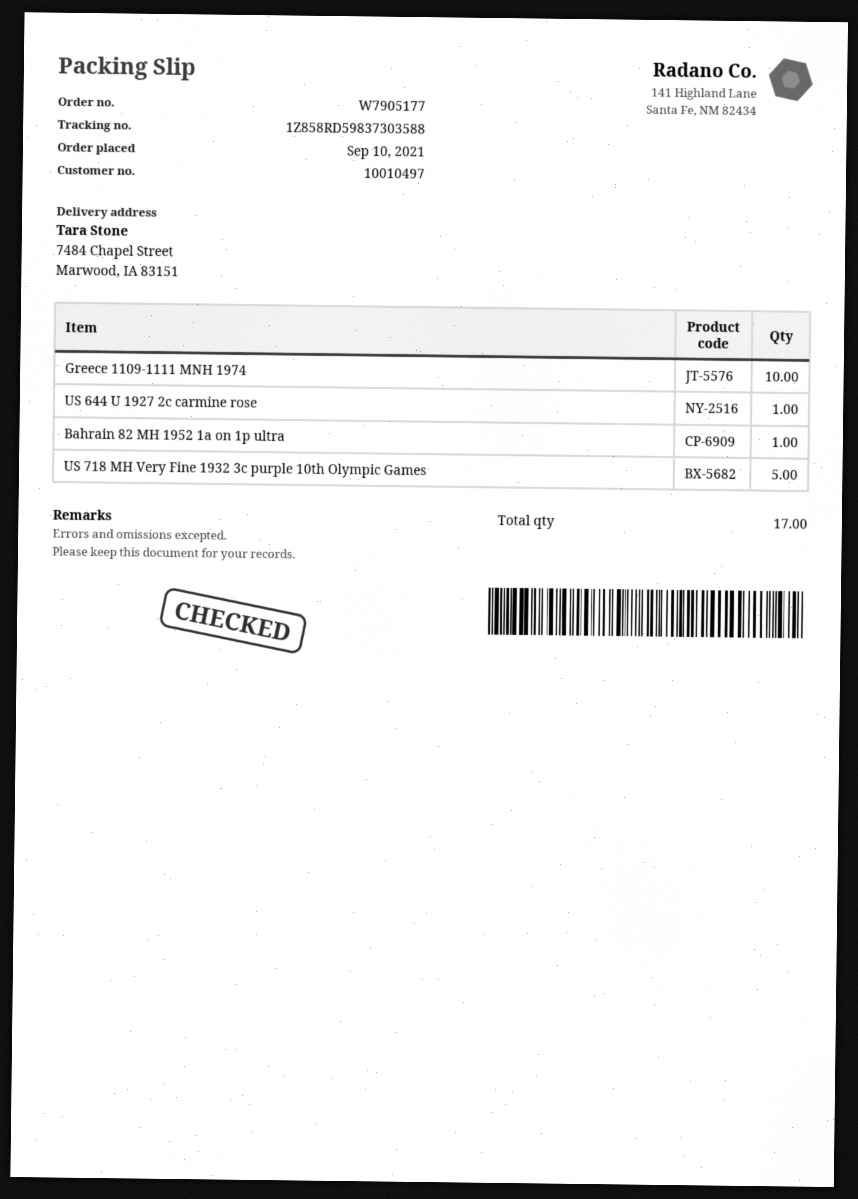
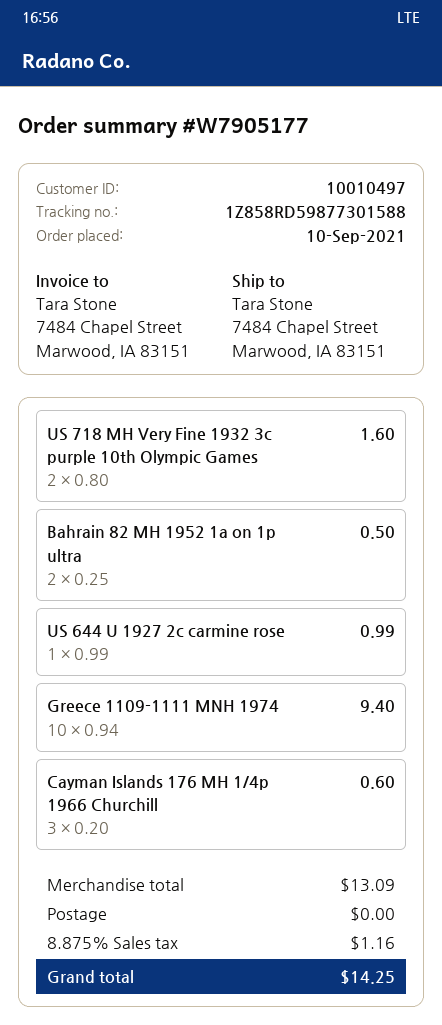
tracking number: 1Z858RD59837303588 -> 1Z858RD59877301588
Bahrain 82 MH 1952 1a on 1p ultra: 1 -> 2
US 718 MH Very Fine 1932 3c purple 10th Olympic Games: 5 -> 2
Cayman Islands 176 MH 1/4p 1966 Churchill: none -> 3

